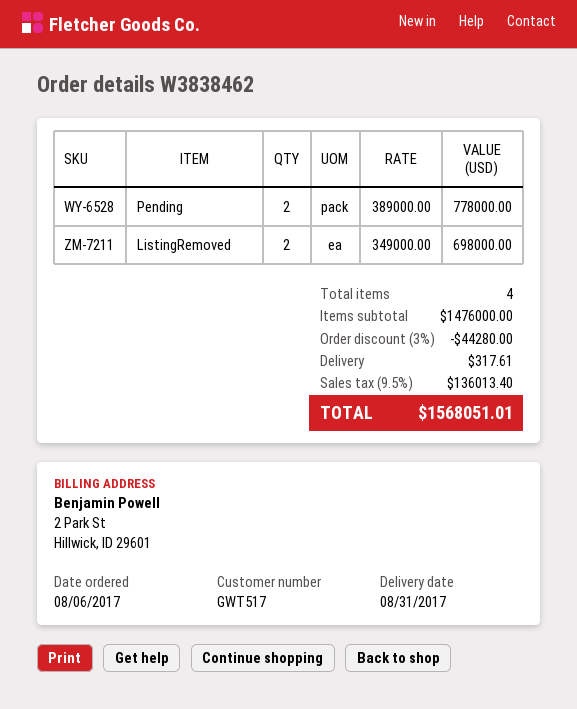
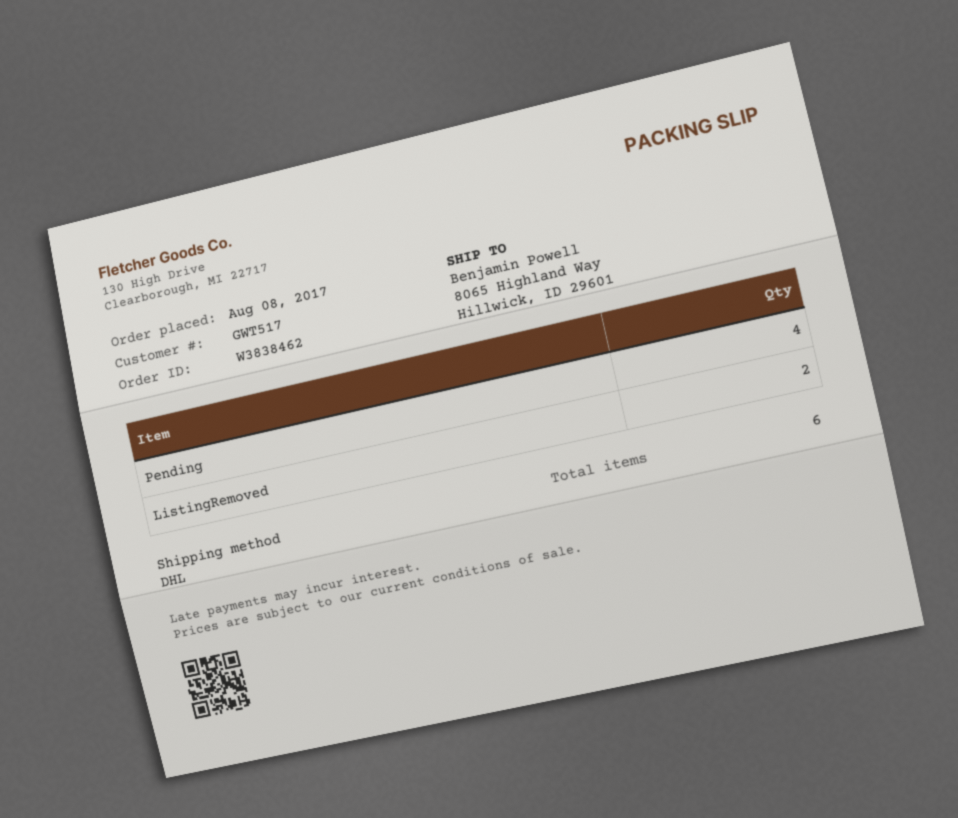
order date: 2017-08-06 -> 2017-08-08
Pending: 2 -> 4
total quantity: 4 -> 6

